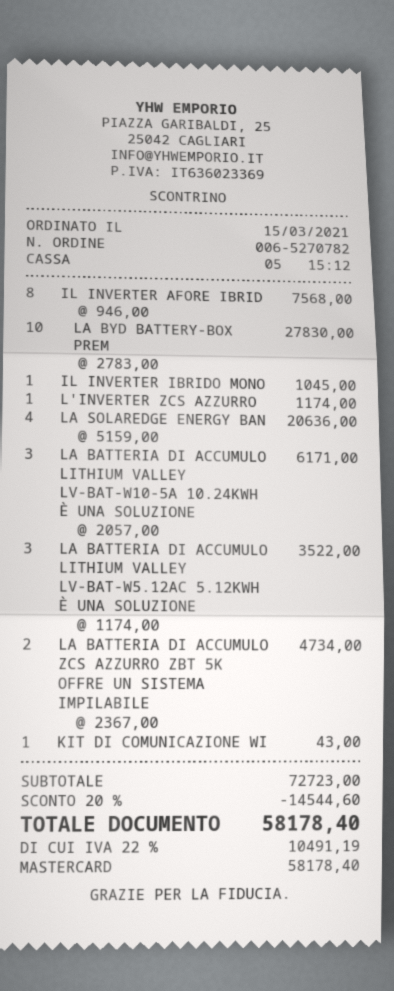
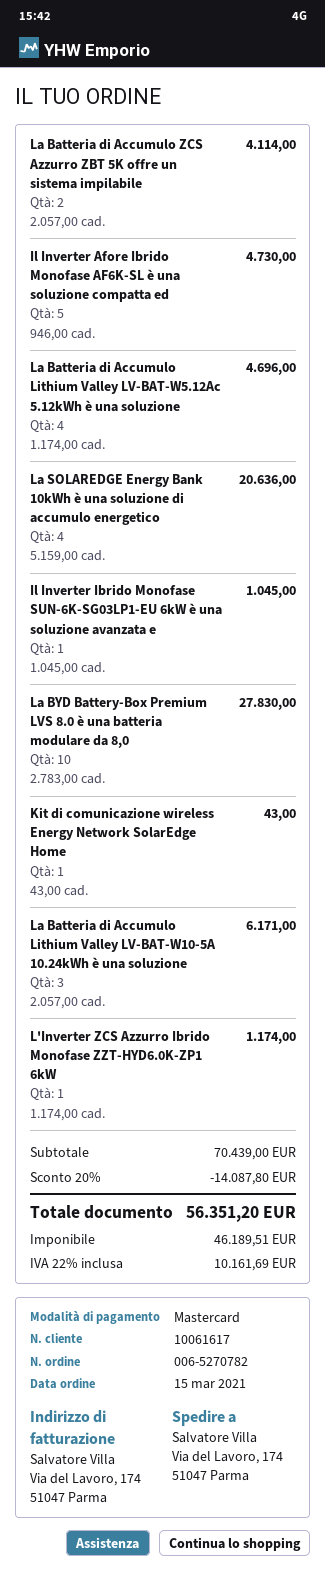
IL INVERTER AFORE IBRID: 8 x 946.00 = 7568.00 -> 5 x 946.00 = 4730.00
LA BATTERIA DI ACCUMULO LITHIUM VALLEY LV-BAT-W5.12AC 5.12KWH È UNA SOLUZIONE: 3 x 1174.00 = 3522.00 -> 4 x 1174.00 = 4696.00
LA BATTERIA DI ACCUMULO ZCS AZZURRO ZBT 5K OFFRE UN SISTEMA IMPILABILE: 2 x 2367.00 = 4734.00 -> 2 x 2057.00 = 4114.00
subtotal: 72723.00 -> 70439.00
discount: 20% = 14544.60 -> 20% = 14087.80
tax: 22% = 10491.19 -> 22% = 10161.69
total: 58178.40 -> 56351.20

